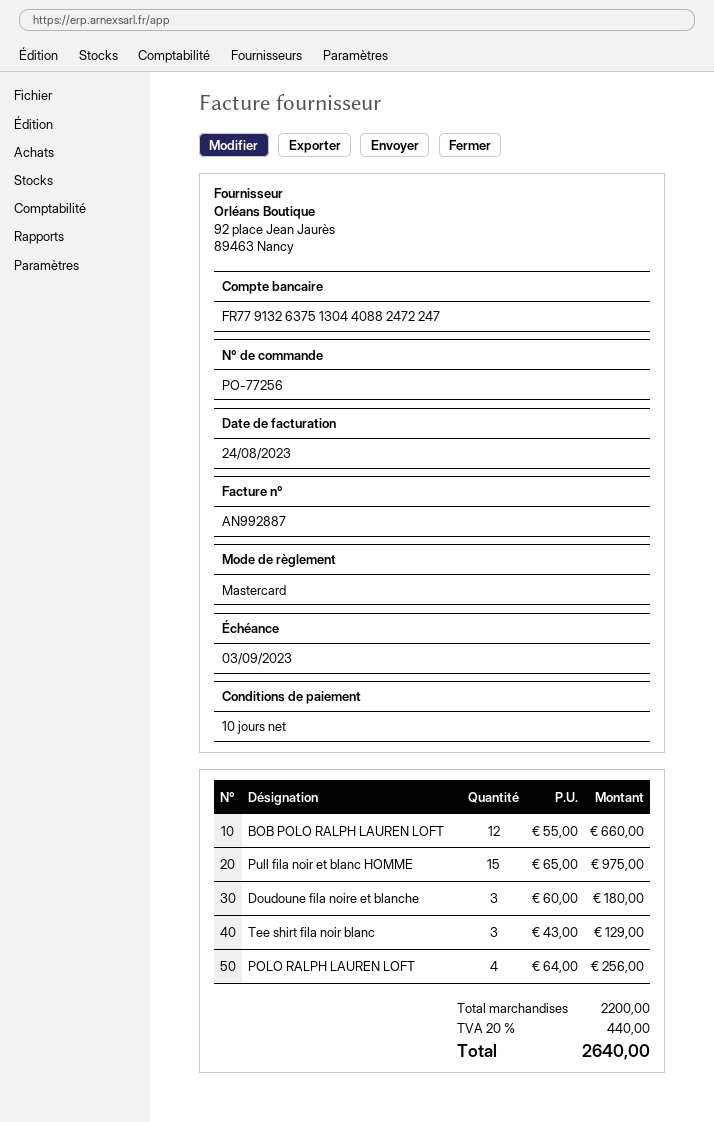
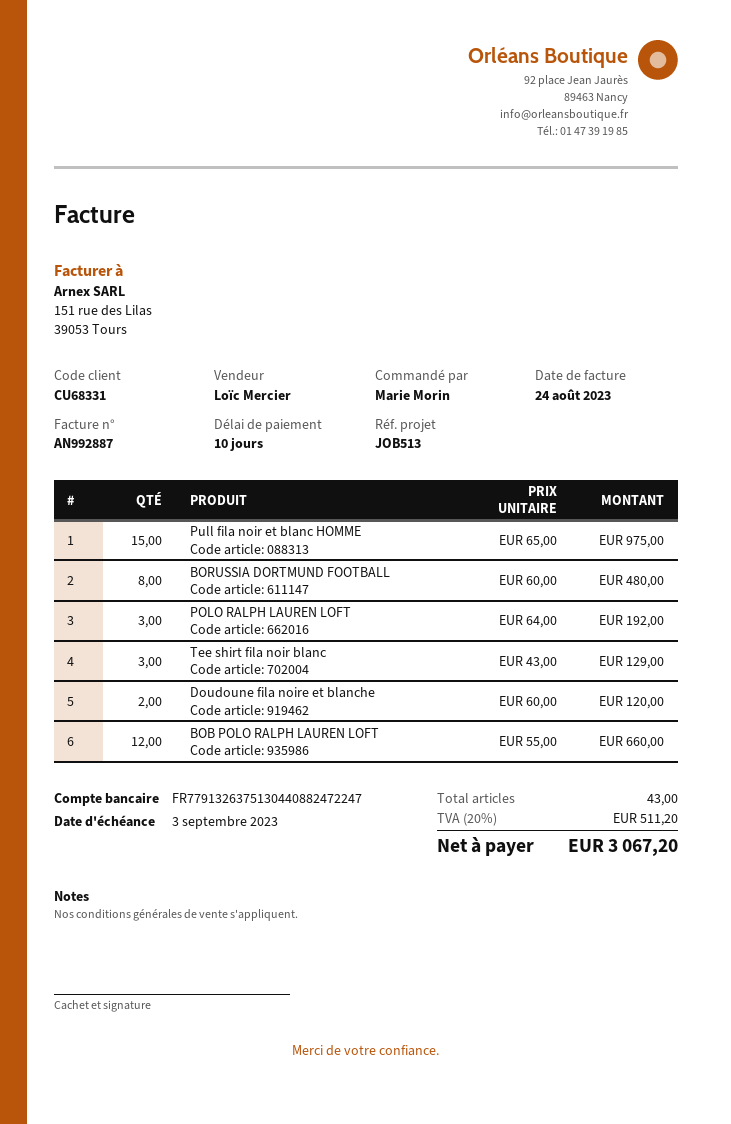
Doudoune fila noire et blanche: 3 x 60.00 = 180.00 -> 2 x 60.00 = 120.00
POLO RALPH LAUREN LOFT: 4 x 64.00 = 256.00 -> 3 x 64.00 = 192.00
BORUSSIA DORTMUND FOOTBALL: none -> 8 x 60.00 = 480.00
tax: 20% = 440.00 -> 20% = 511.20
total: 2640.00 -> 3067.20

